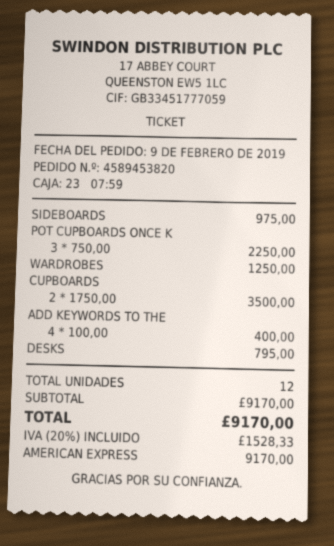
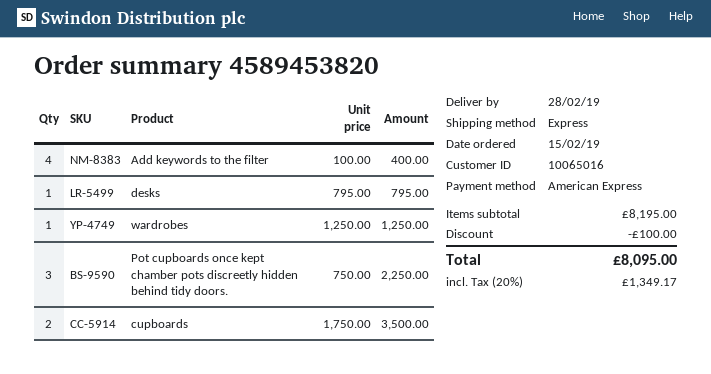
order date: 2019-02-09 -> 2019-02-15
SIDEBOARDS: 1 x 975.00 = 975.00 -> none
subtotal: 9170.00 -> 8195.00
discount: none -> 100.00
tax: 20% = 1528.33 -> 20% = 1349.17
total: 9170.00 -> 8095.00

